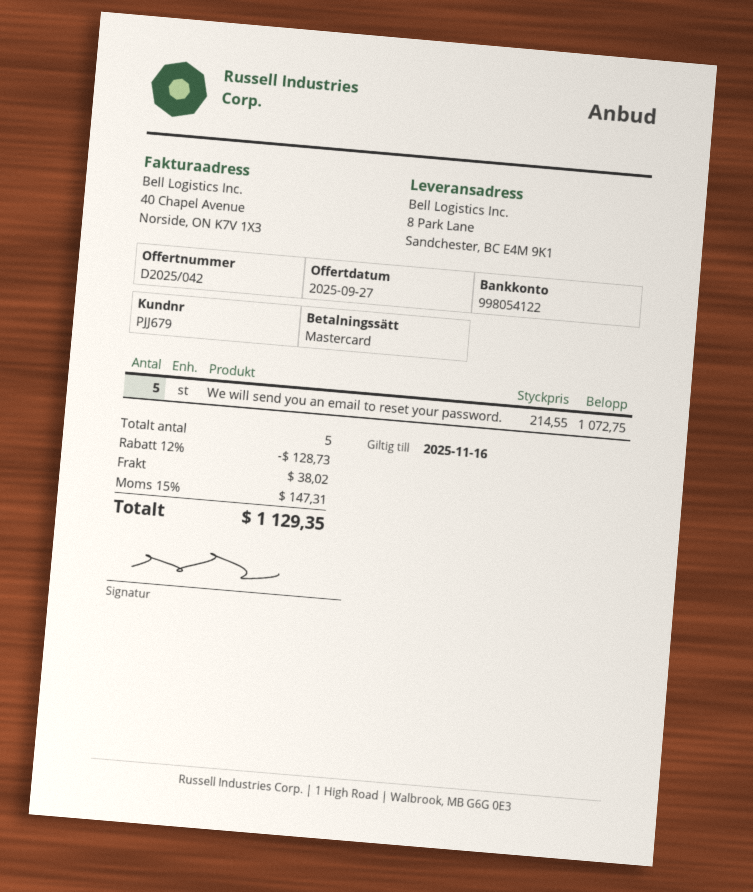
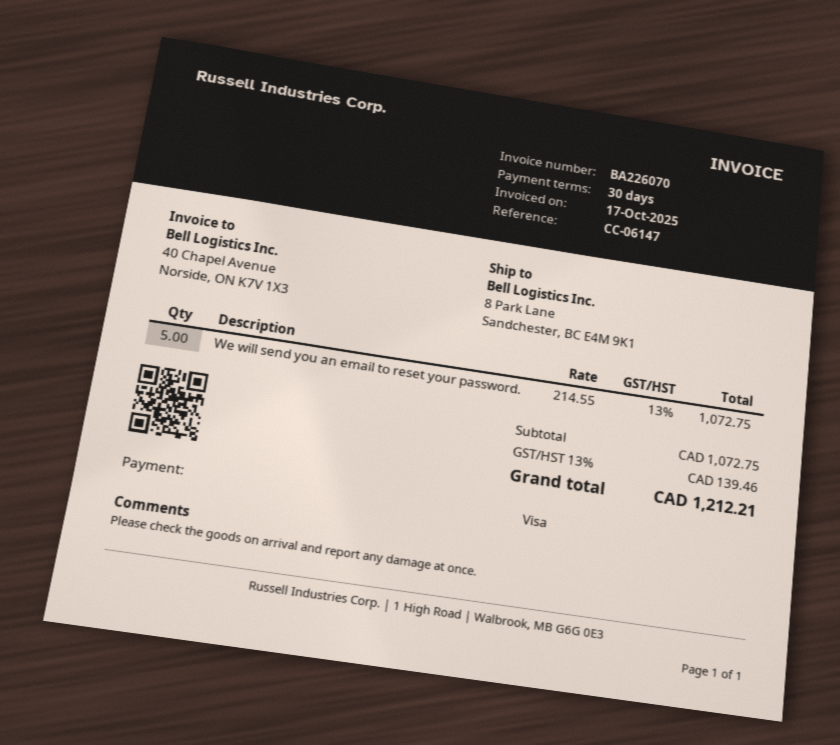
payment method: Mastercard -> Visa
discount: 12% = 128.73 -> none
shipping: 38.02 -> none
tax: 15% = 147.31 -> 13% = 139.46
total: 1129.35 -> 1212.21

